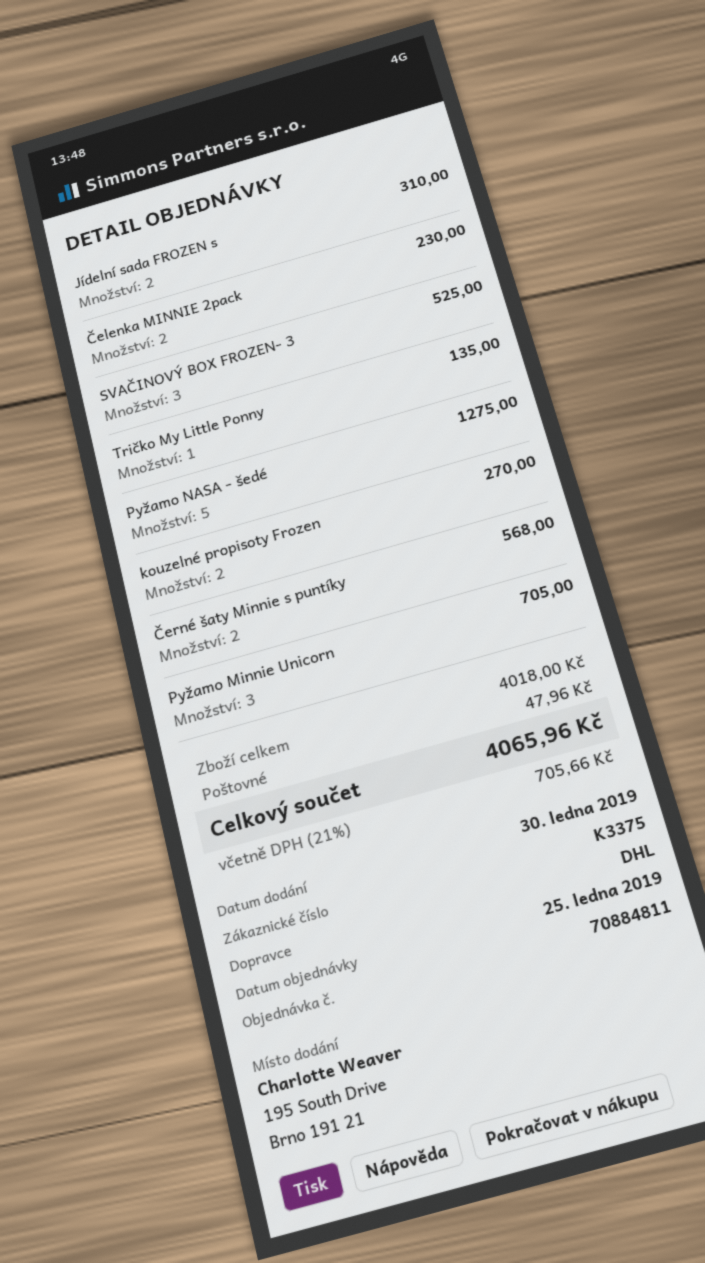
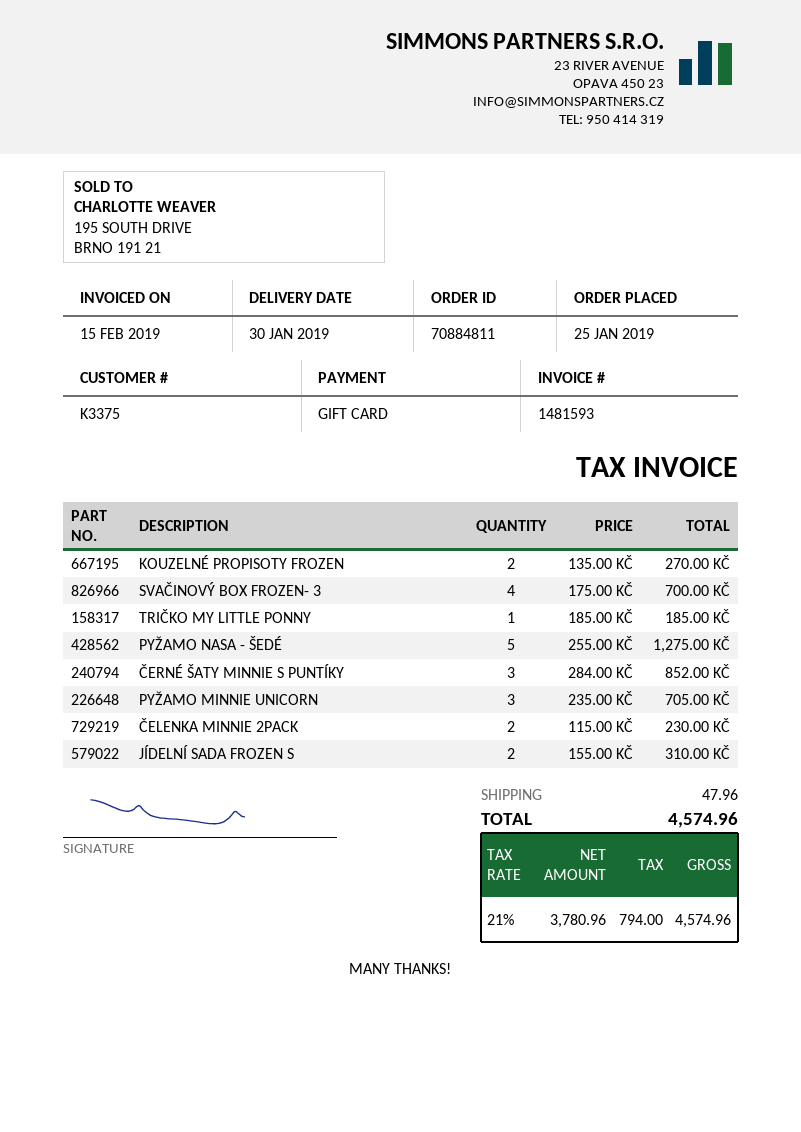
SVAČINOVÝ BOX FROZEN- 3: 3 for 525.00 -> 4 for 700.00
Tričko My Little Ponny: 1 for 135.00 -> 1 for 185.00
Černé šaty Minnie s puntíky: 2 for 568.00 -> 3 for 852.00
tax: 21% = 705.66 -> 21% = 794.00
total: 4065.96 -> 4574.96

